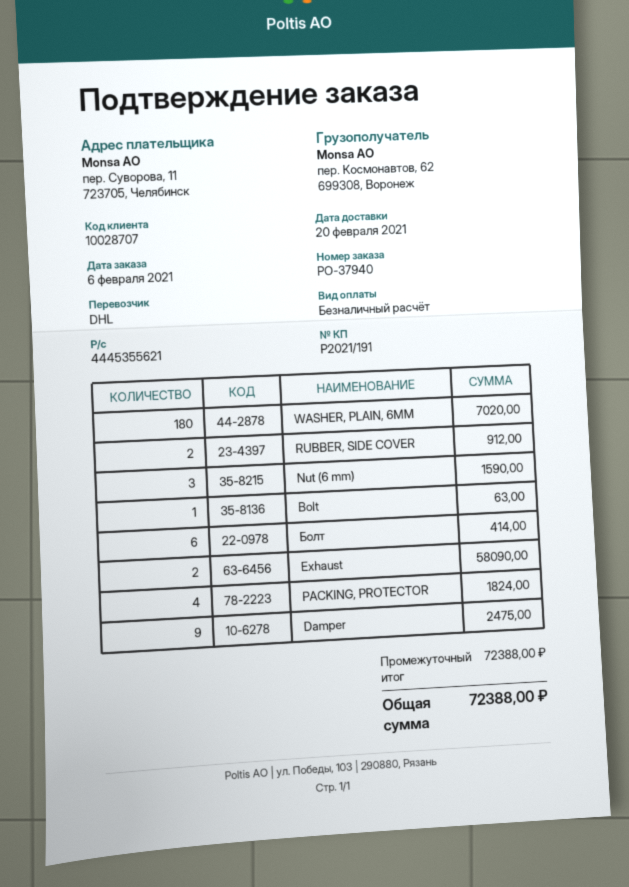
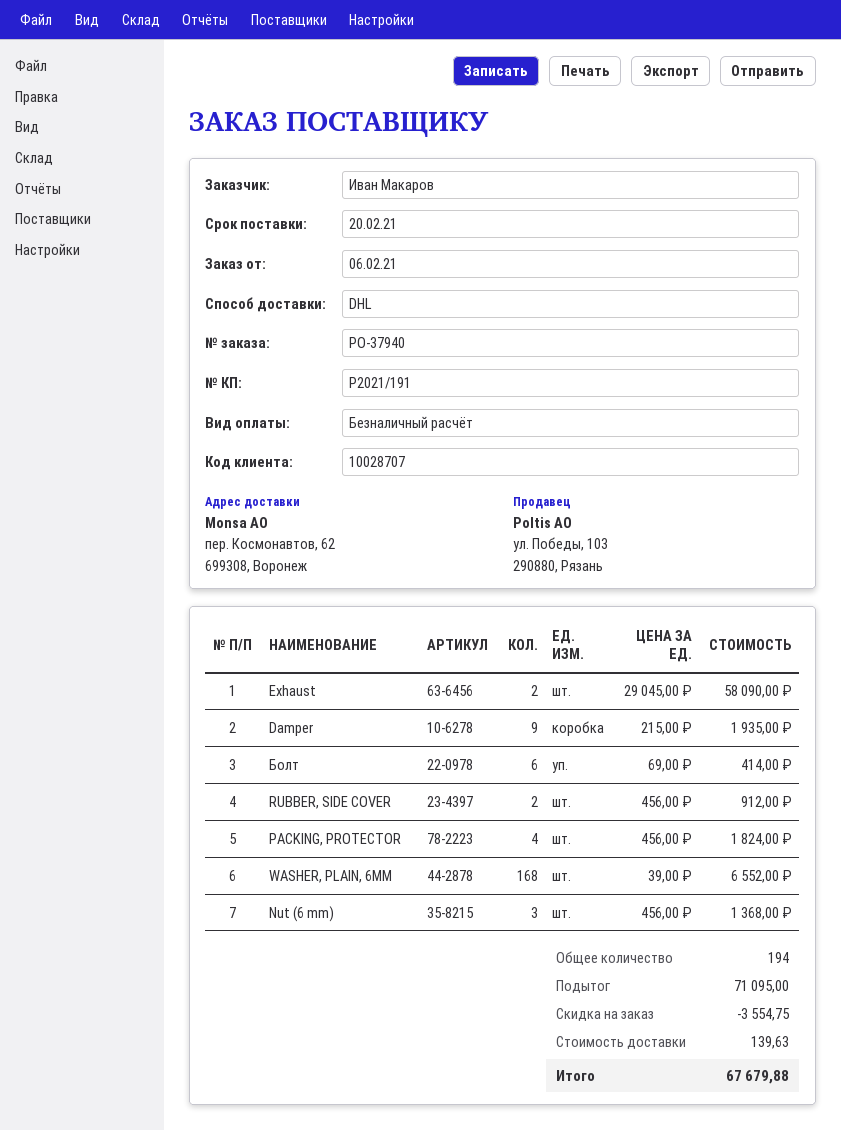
WASHER, PLAIN, 6MM: 180 for 7020.00 -> 168 for 6552.00
Nut (6 mm): 3 for 1590.00 -> 3 for 1368.00
Bolt: 1 for 63.00 -> none
Damper: 9 for 2475.00 -> 9 for 1935.00
subtotal: 72388.00 -> 71095.00
discount: none -> 3554.75
shipping: none -> 139.63
total: 72388.00 -> 67679.88

